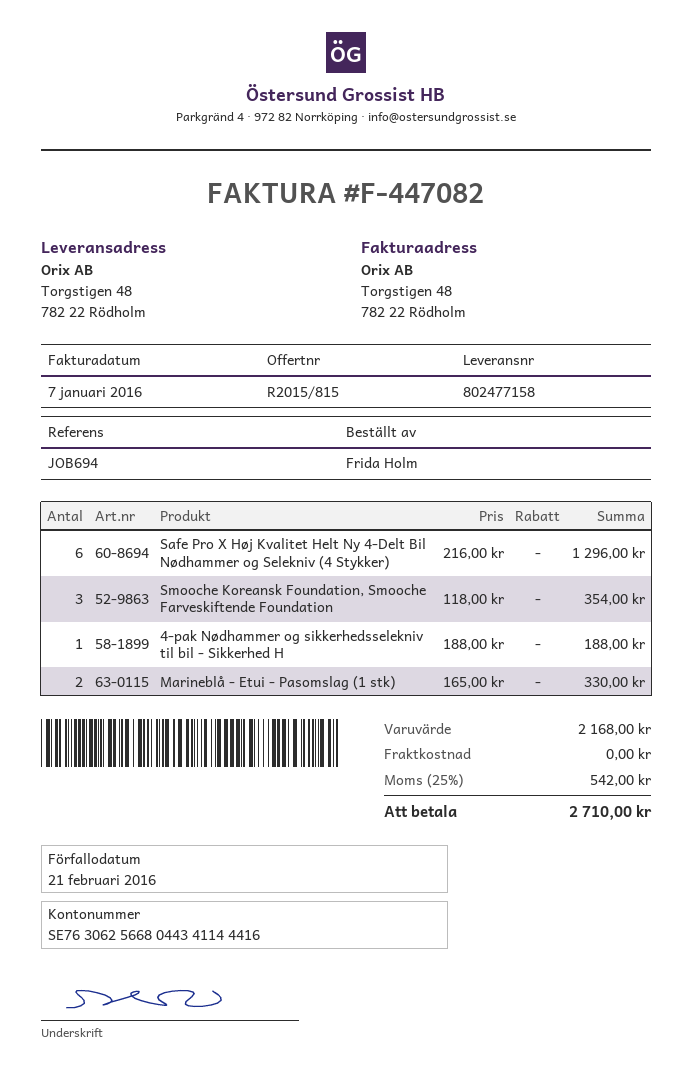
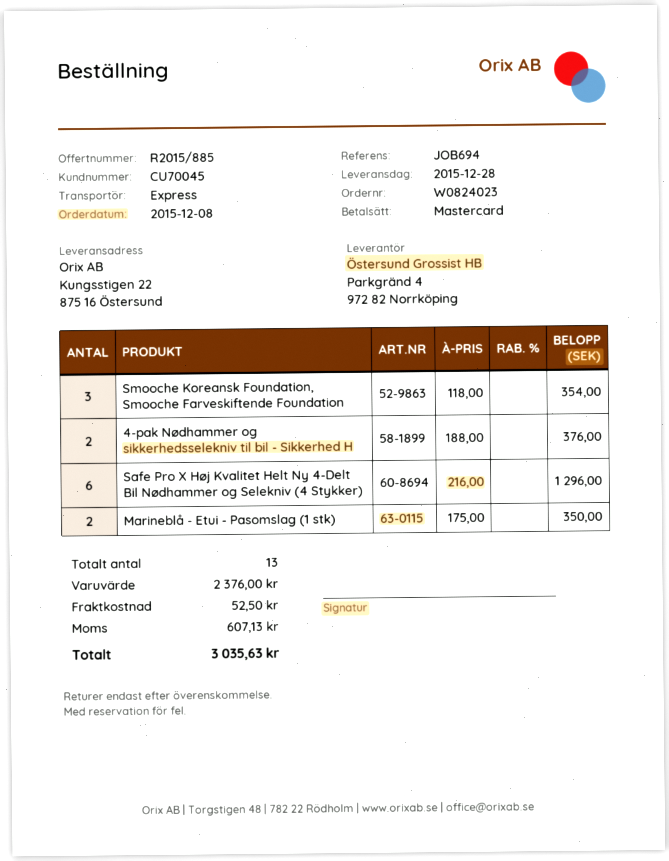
quote number: R2015/815 -> R2015/885
ship to: Torgstigen 48, 782 22 Rödholm -> Kungsstigen 22, 875 16 Östersund
4-pak Nødhammer og sikkerhedsselekniv til bil - Sikkerhed H: 1 x 188.00 = 188.00 -> 2 x 188.00 = 376.00
Marineblå - Etui - Pasomslag (1 stk): 2 x 165.00 = 330.00 -> 2 x 175.00 = 350.00
subtotal: 2168.00 -> 2376.00
shipping: 0.00 -> 52.50
tax: 542.00 -> 607.13
total: 2710.00 -> 3035.63

